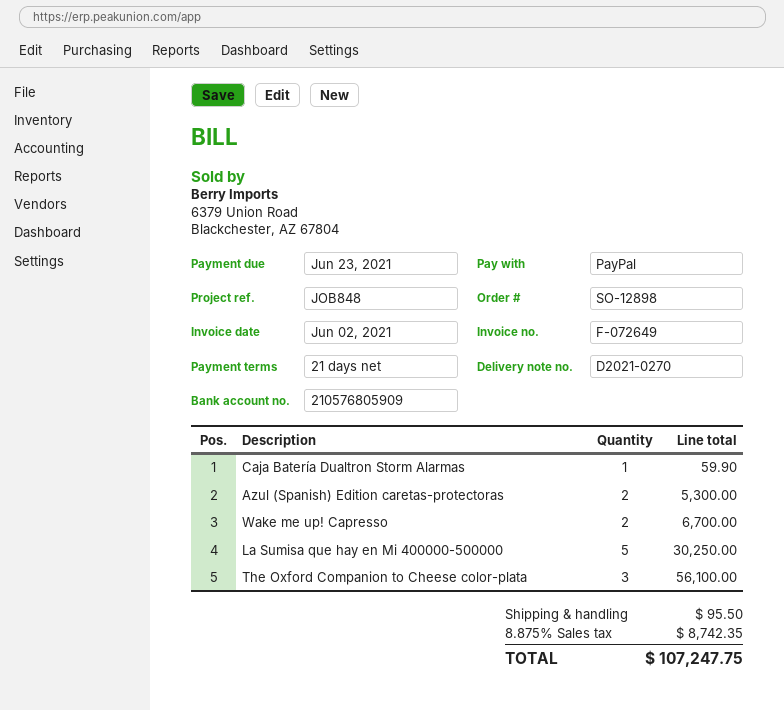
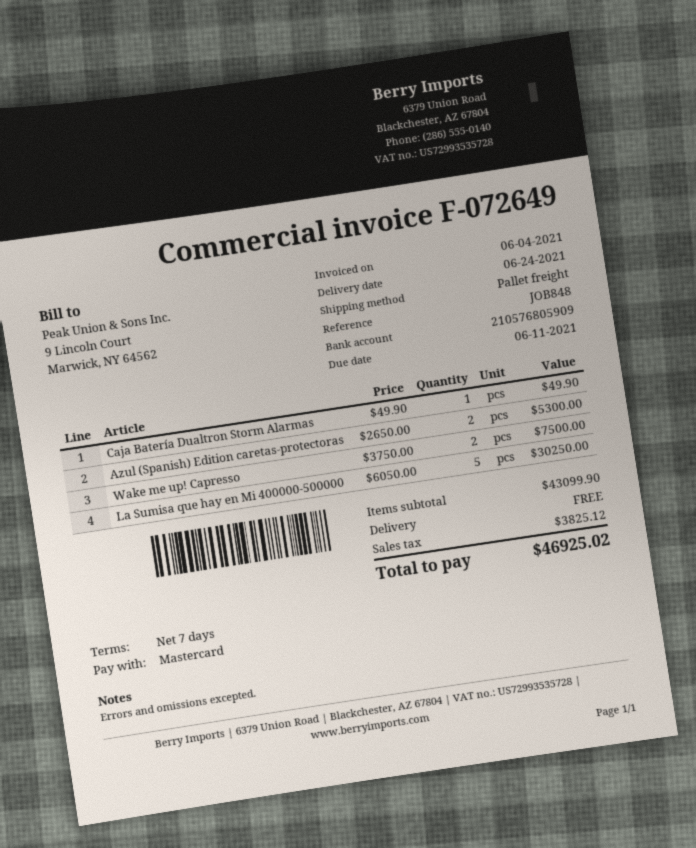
invoice date: 2021-06-02 -> 2021-06-04
payment terms: 21 days -> 7 days
due date: 2021-06-23 -> 2021-06-11
payment method: PayPal -> Mastercard
Caja Batería Dualtron Storm Alarmas: 1 for 59.90 -> 1 for 49.90
Wake me up! Capresso: 2 for 6700.00 -> 2 for 7500.00
The Oxford Companion to Cheese color-plata: 3 for 56100.00 -> none
shipping: 95.50 -> 0.00
tax: 8742.35 -> 3825.12
total: 107247.75 -> 46925.02

